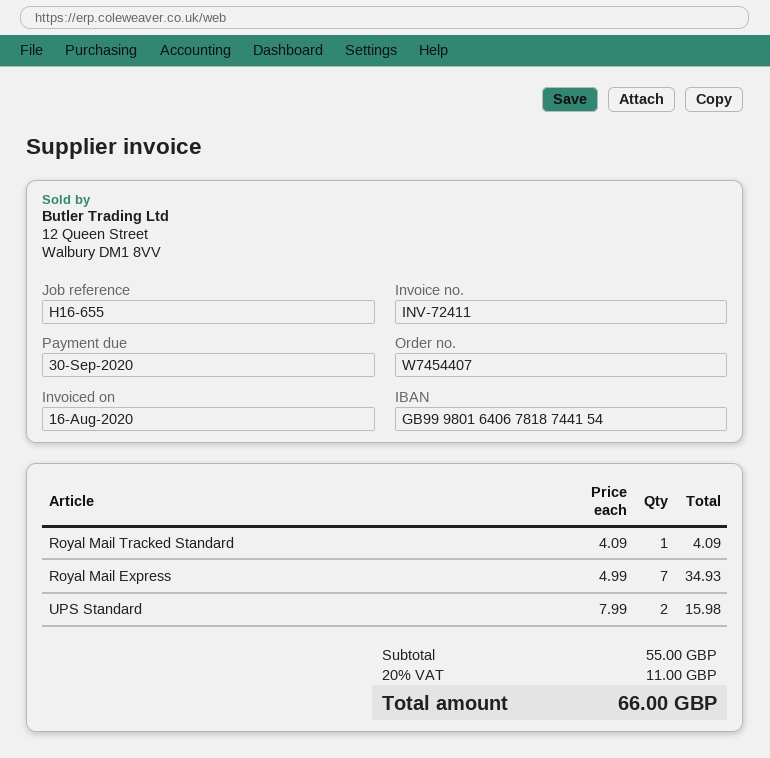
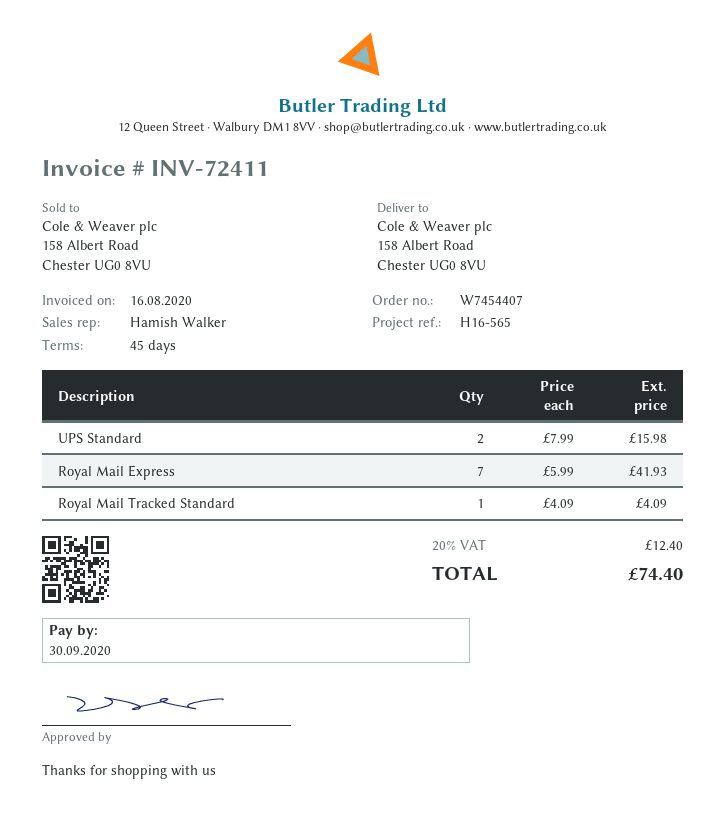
reference: H16-655 -> H16-565
Royal Mail Express: 7 x 4.99 = 34.93 -> 7 x 5.99 = 41.93
tax: 20% = 11.00 -> 20% = 12.40
total: 66.00 -> 74.40

